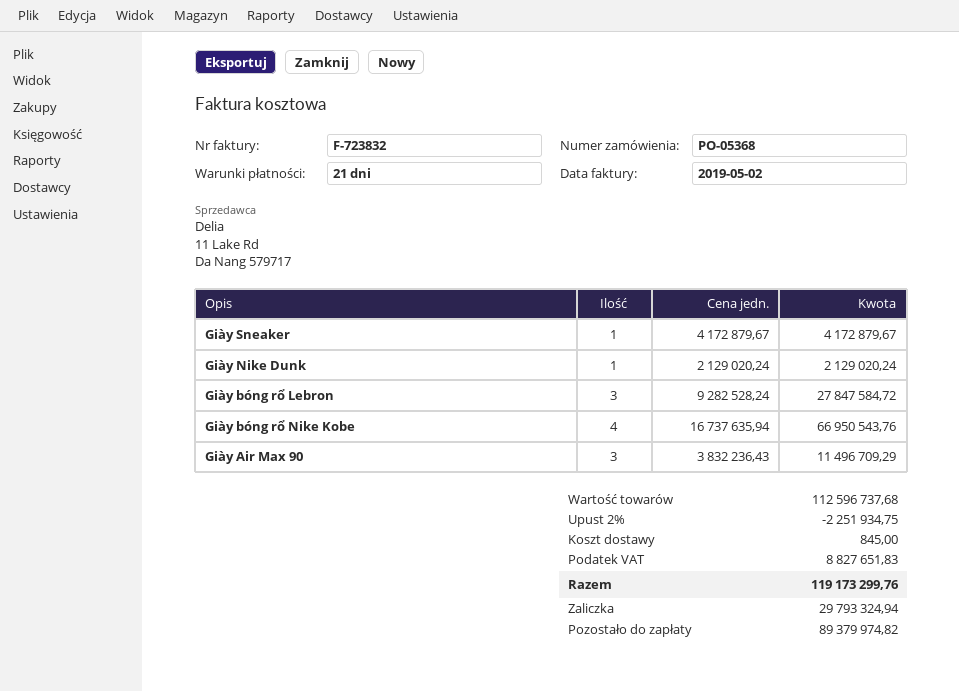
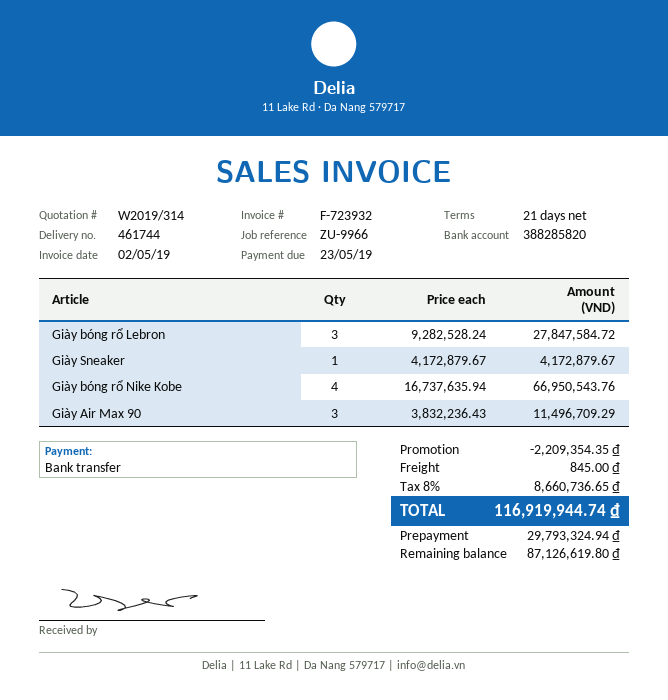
invoice number: F-723832 -> F-723932
Giày Nike Dunk: 1 x 2129020.24 = 2129020.24 -> none
discount: 2251934.75 -> 2209354.35
tax: 8827651.83 -> 8660736.65
total: 119173299.76 -> 116919944.74
balance: 89379974.82 -> 87126619.80

